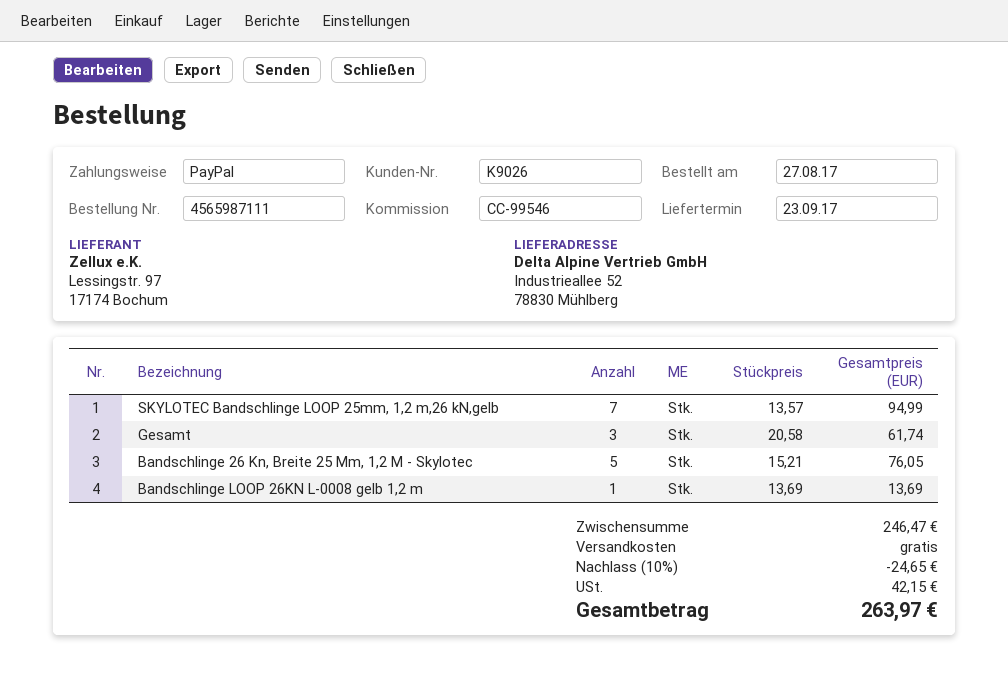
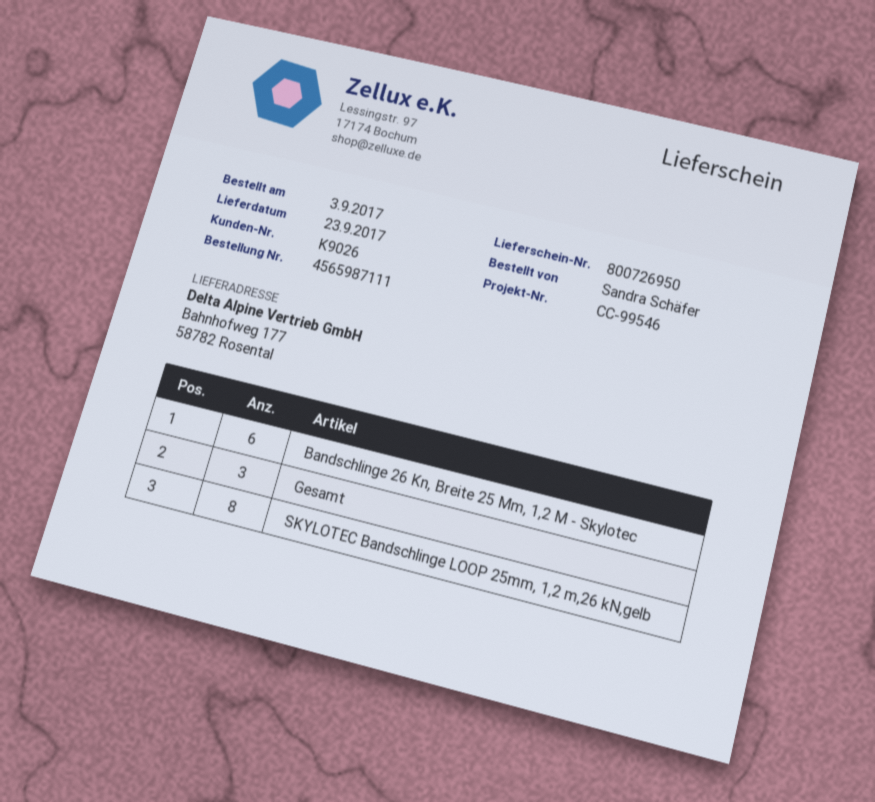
order date: 2017-08-27 -> 2017-09-03
ship to: Industrieallee 52, 78830 Mühlberg -> Bahnhofweg 177, 58782 Rosental
SKYLOTEC Bandschlinge LOOP 25mm, 1,2 m,26 kN,gelb: 7 -> 8
Bandschlinge 26 Kn, Breite 25 Mm, 1,2 M - Skylotec: 5 -> 6
Bandschlinge LOOP 26KN L-0008 gelb 1,2 m: 1 -> none

